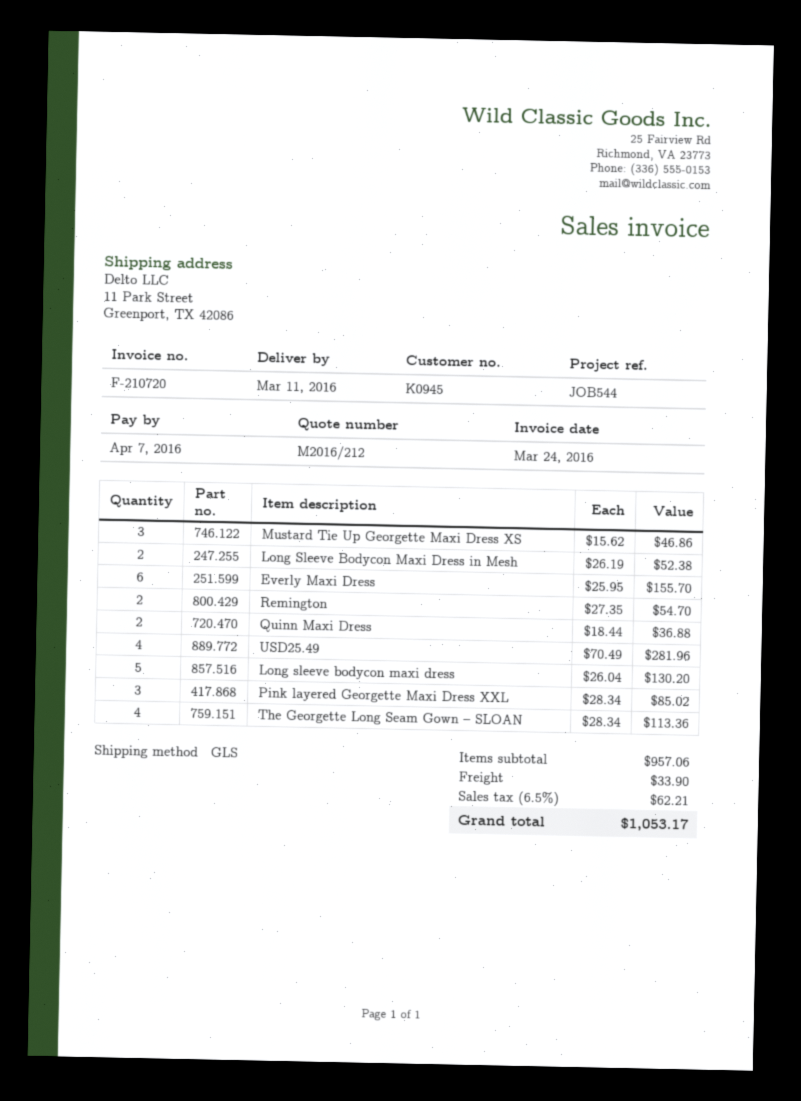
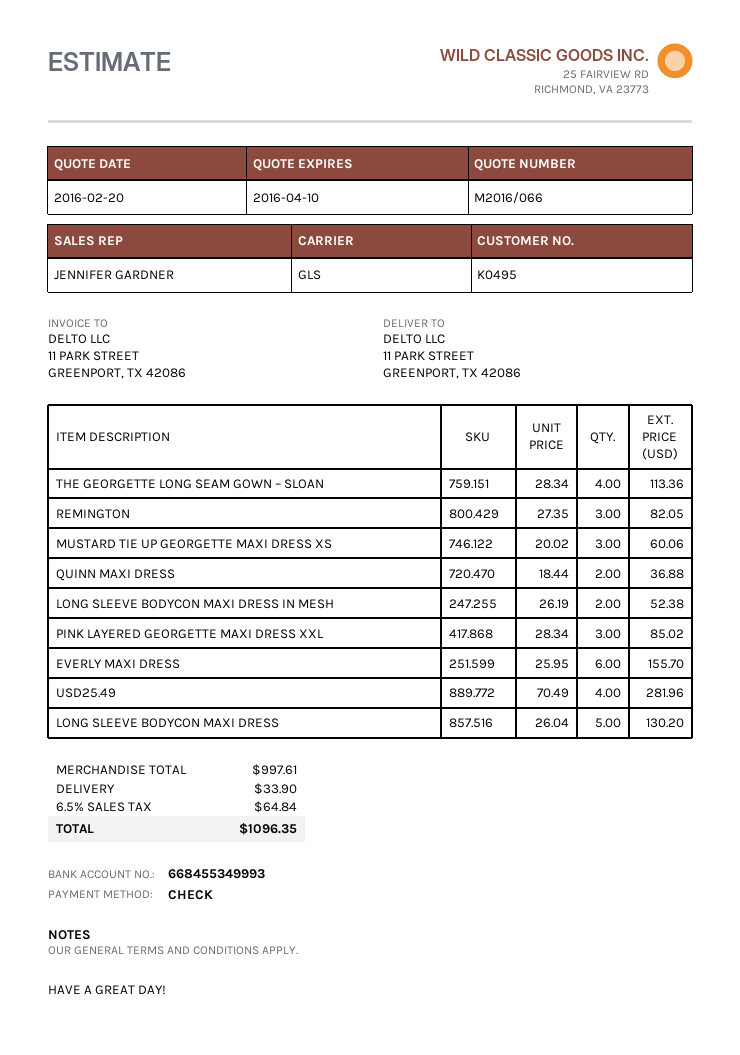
quote number: M2016/212 -> M2016/066
customer number: K0945 -> K0495
Mustard Tie Up Georgette Maxi Dress XS: 3 x 15.62 = 46.86 -> 3 x 20.02 = 60.06
Remington: 2 x 27.35 = 54.70 -> 3 x 27.35 = 82.05
subtotal: 957.06 -> 997.61
tax: 6.5% = 62.21 -> 6.5% = 64.84
total: 1053.17 -> 1096.35

